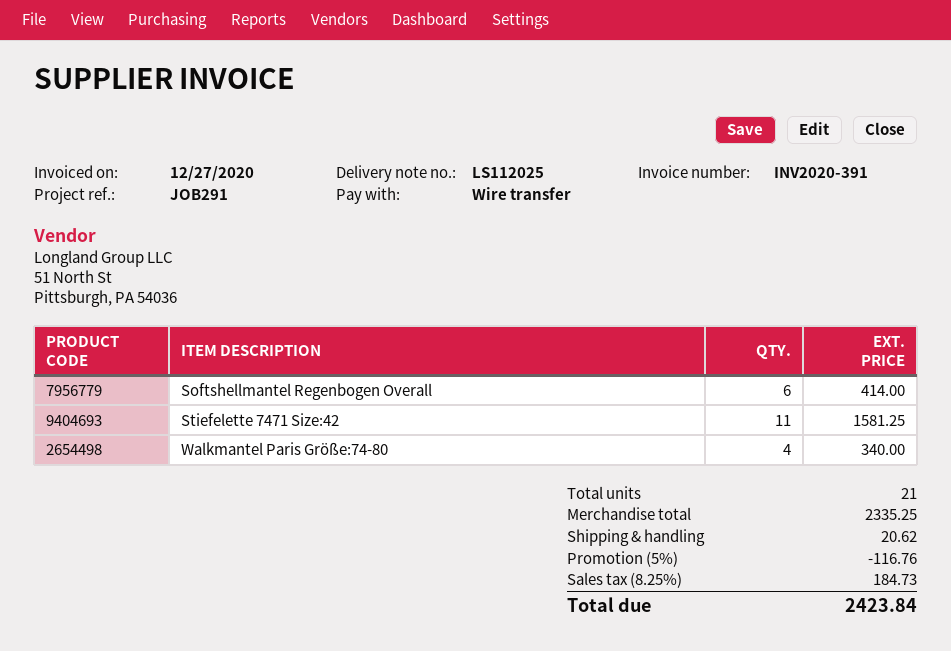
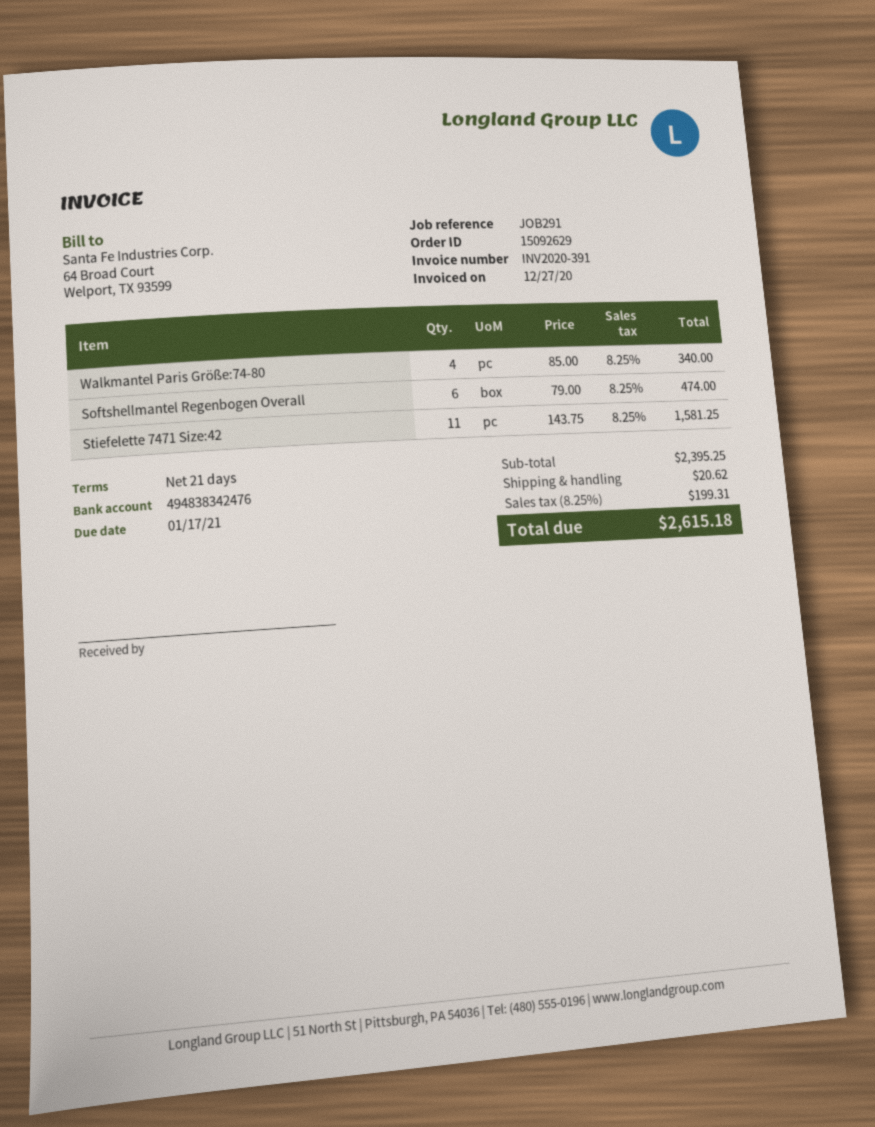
Softshellmantel Regenbogen Overall: 6 for 414.00 -> 6 for 474.00
subtotal: 2335.25 -> 2395.25
discount: 5% = 116.76 -> none
tax: 8.25% = 184.73 -> 8.25% = 199.31
total: 2423.84 -> 2615.18

